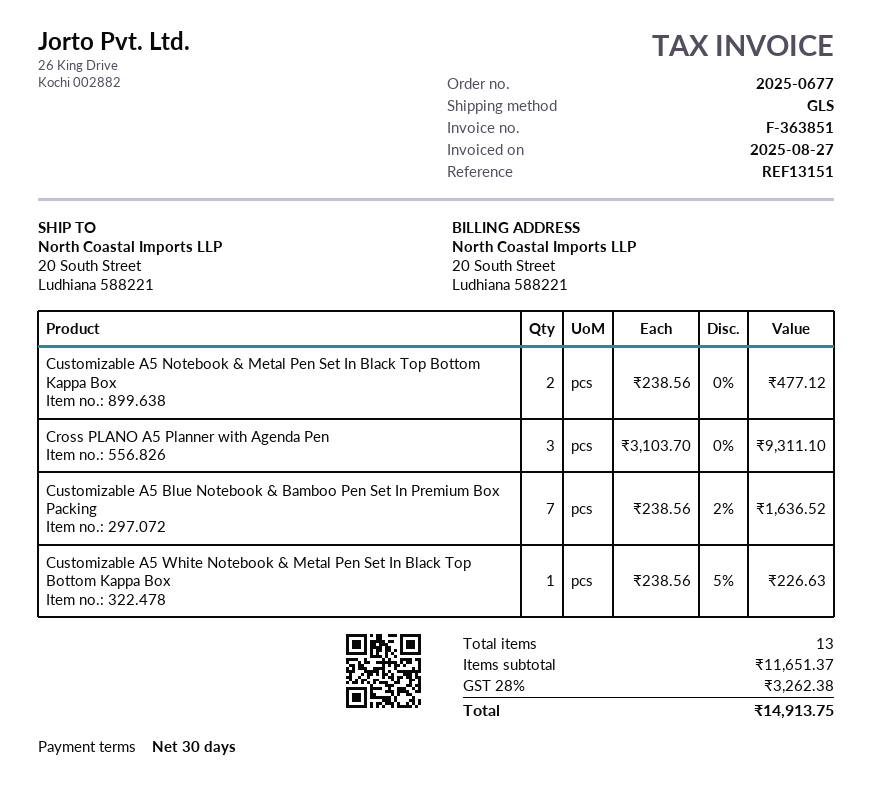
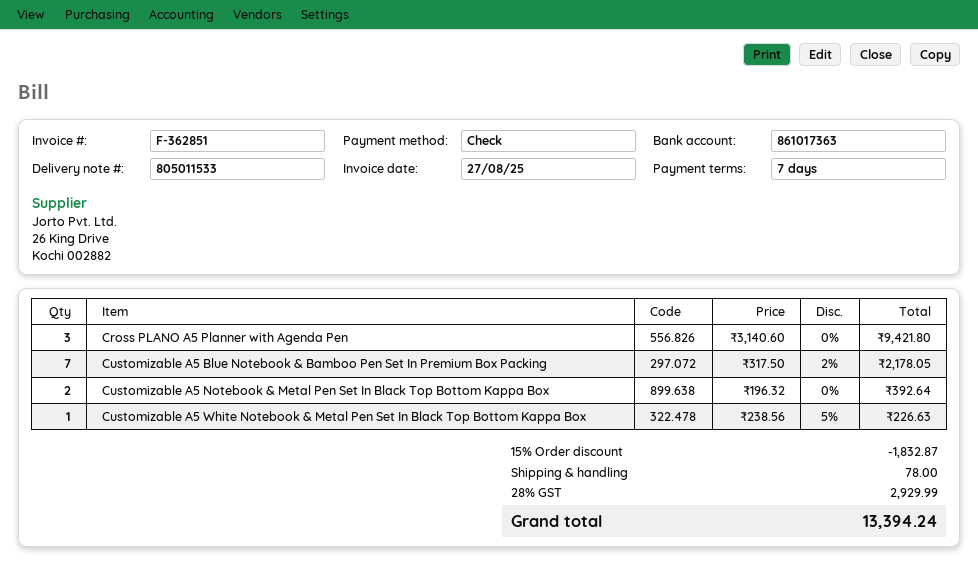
invoice number: F-363851 -> F-362851
payment terms: 30 days -> 7 days
Customizable A5 Notebook & Metal Pen Set In Black Top Bottom Kappa Box: 2 x 238.56 = 477.12 -> 2 x 196.32 = 392.64
Cross PLANO A5 Planner with Agenda Pen: 3 x 3103.70 = 9311.10 -> 3 x 3140.60 = 9421.80
Customizable A5 Blue Notebook & Bamboo Pen Set In Premium Box Packing: 7 x 238.56 - 2% = 1636.52 -> 7 x 317.50 - 2% = 2178.05
discount: none -> 15% = 1832.87
shipping: none -> 78.00
tax: 28% = 3262.38 -> 28% = 2929.99
total: 14913.75 -> 13394.24

